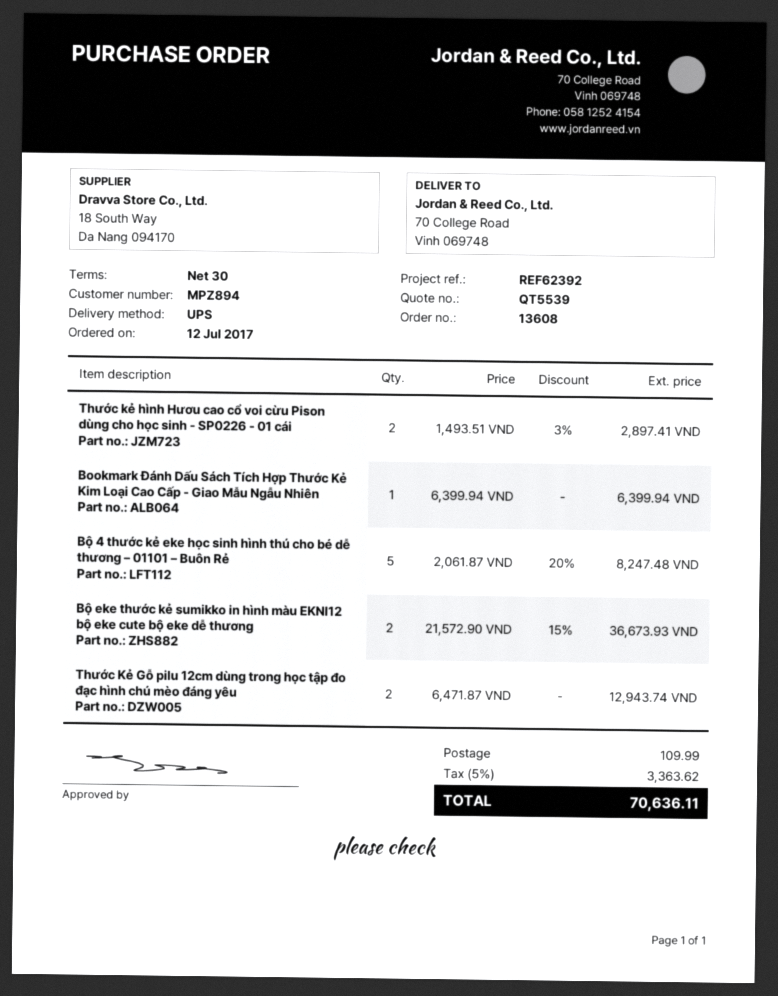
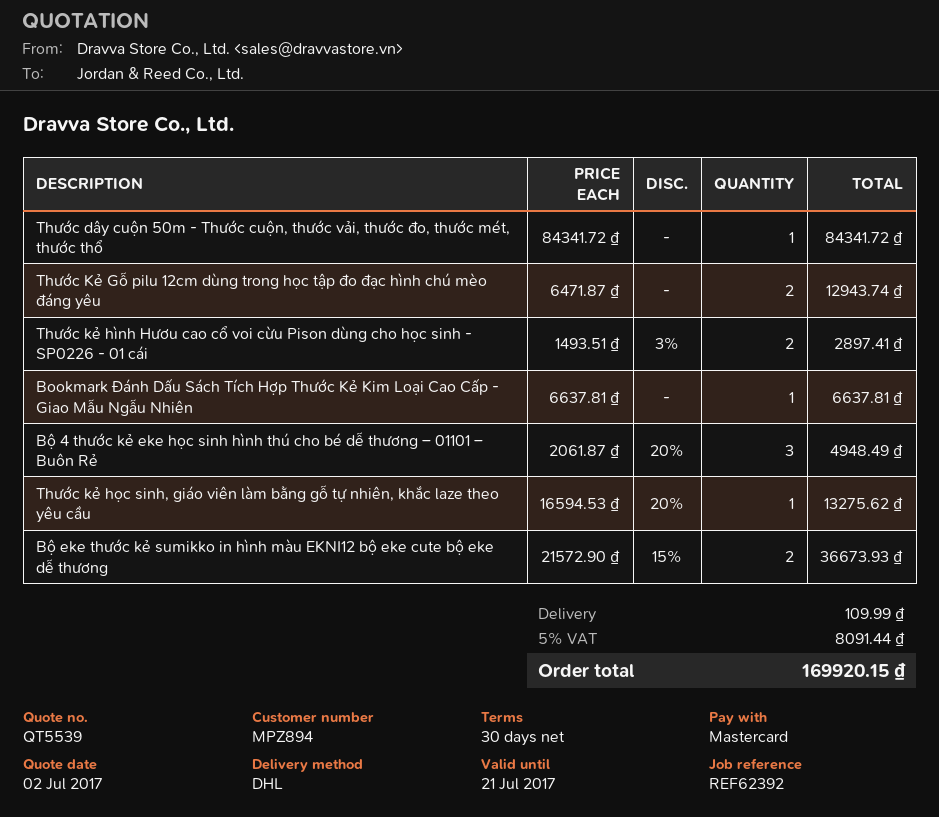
shipping method: UPS -> DHL
Bookmark Đánh Dấu Sách Tích Hợp Thước Kẻ Kim Loại Cao Cấp - Giao Mẫu Ngẫu Nhiên: 1 x 6399.94 = 6399.94 -> 1 x 6637.81 = 6637.81
Bộ 4 thước kẻ eke học sinh hình thú cho bé dễ thương – 01101 – Buôn Rẻ: 5 x 2061.87 - 20% = 8247.48 -> 3 x 2061.87 - 20% = 4948.49
Thước dây cuộn 50m - Thước cuộn, thước vải, thước đo, thước mét, thước thổ: none -> 1 x 84341.72 = 84341.72
Thước kẻ học sinh, giáo viên làm bằng gỗ tự nhiên, khắc laze theo yêu cầu: none -> 1 x 16594.53 - 20% = 13275.62
tax: 5% = 3363.62 -> 5% = 8091.44
total: 70636.11 -> 169920.15

